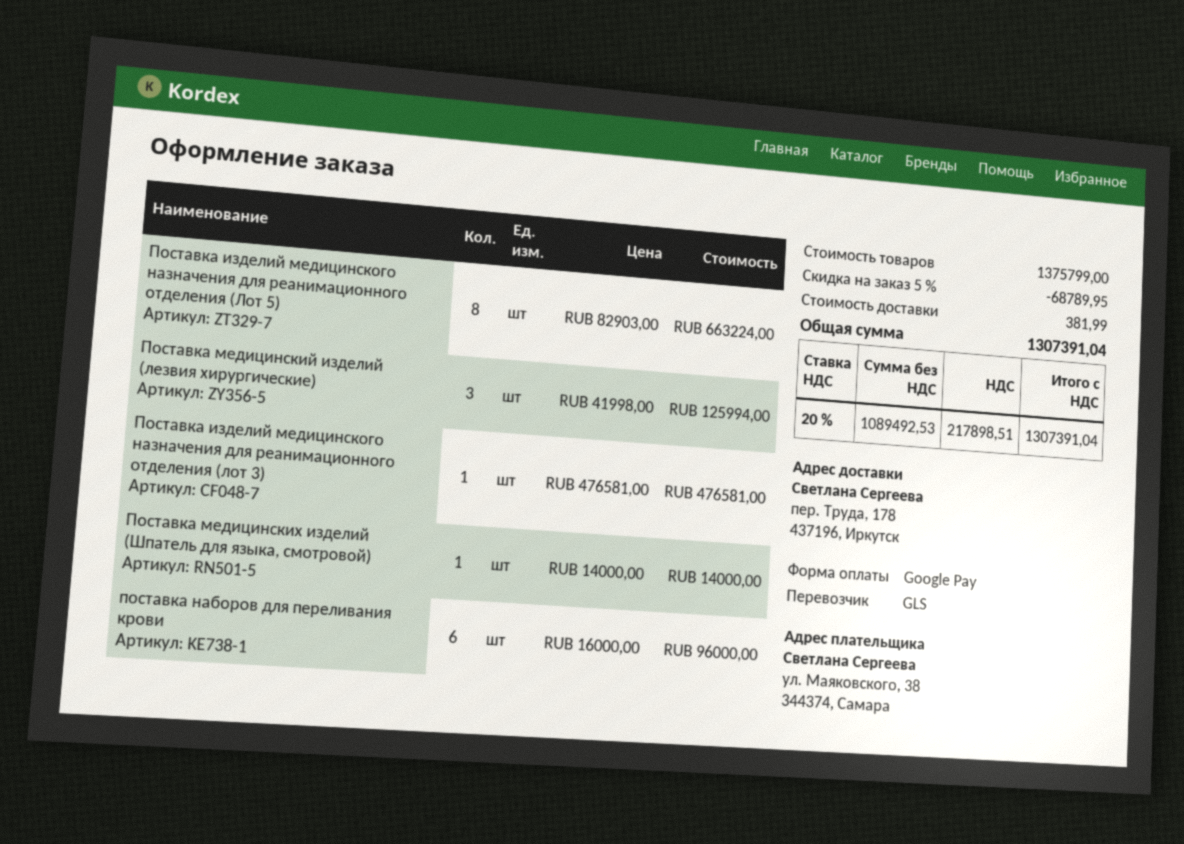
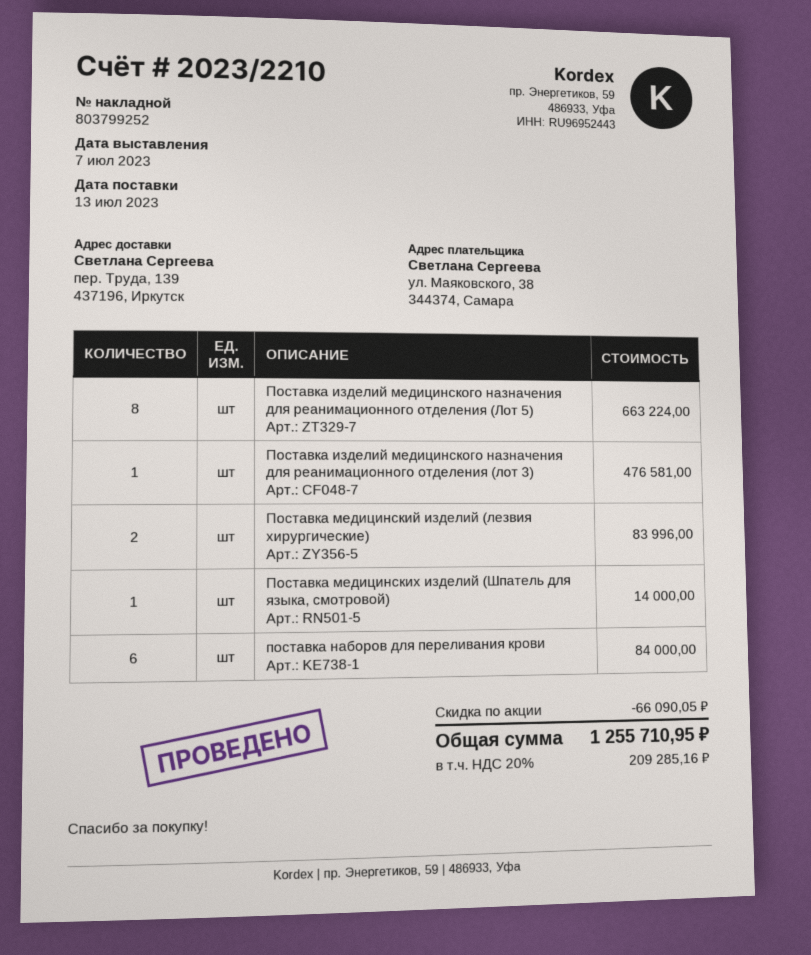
ship to: пер. Труда, 178, 437196, Иркутск -> пер. Труда, 139, 437196, Иркутск
Поставка медицинский изделий (лезвия хирургические): 3 for 125994.00 -> 2 for 83996.00
поставка наборов для переливания крови: 6 for 96000.00 -> 6 for 84000.00
discount: 68789.95 -> 66090.05
shipping: 381.99 -> none
tax: 20% = 217898.51 -> 20% = 209285.16
total: 1307391.04 -> 1255710.95

